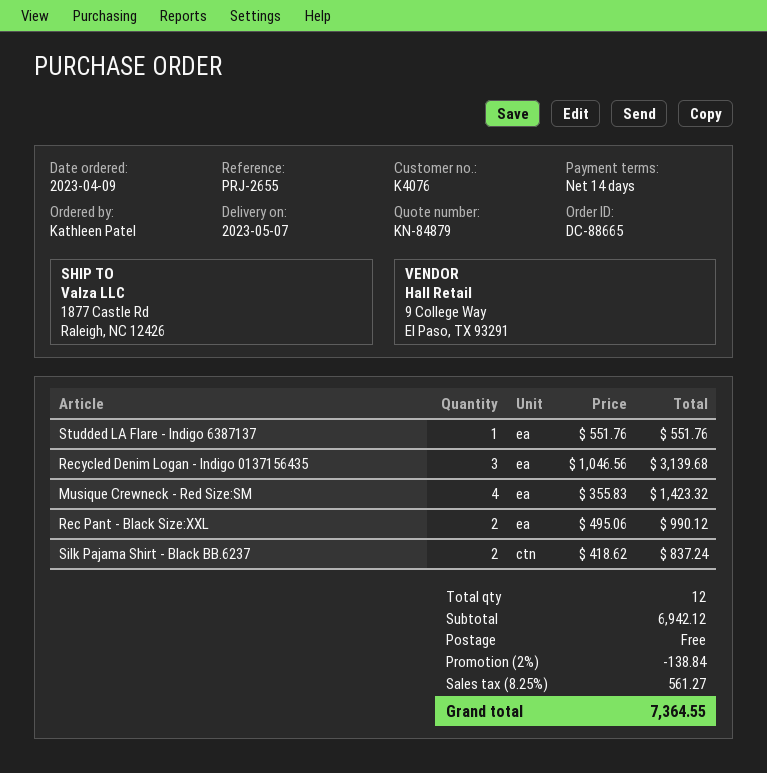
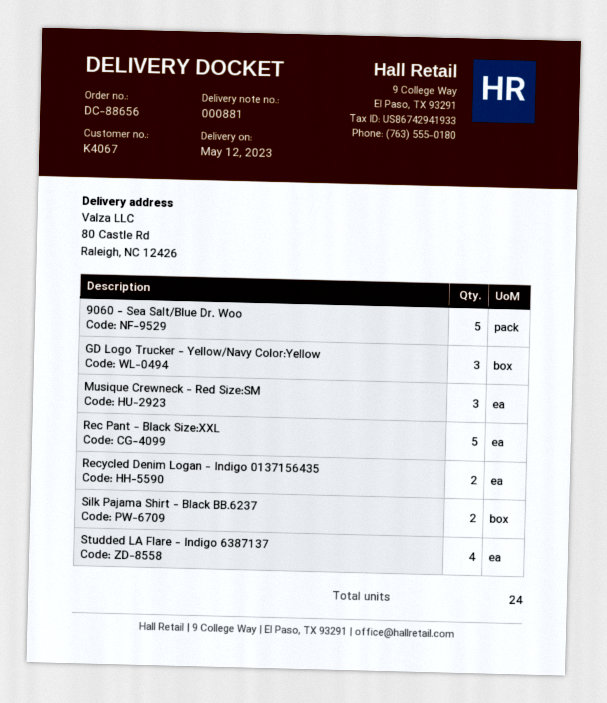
order number: DC-88665 -> DC-88656
delivery date: 2023-05-07 -> 2023-05-12
customer number: K4076 -> K4067
ship to: 1877 Castle Rd, Raleigh, NC 12426 -> 80 Castle Rd, Raleigh, NC 12426
Studded LA Flare - Indigo 6387137: 1 -> 4
Recycled Denim Logan - Indigo 0137156435: 3 -> 2
Musique Crewneck - Red Size:SM: 4 -> 3
Rec Pant - Black Size:XXL: 2 -> 5
9060 - Sea Salt/Blue Dr. Woo: none -> 5
GD Logo Trucker - Yellow/Navy Color:Yellow: none -> 3
total quantity: 12 -> 24

